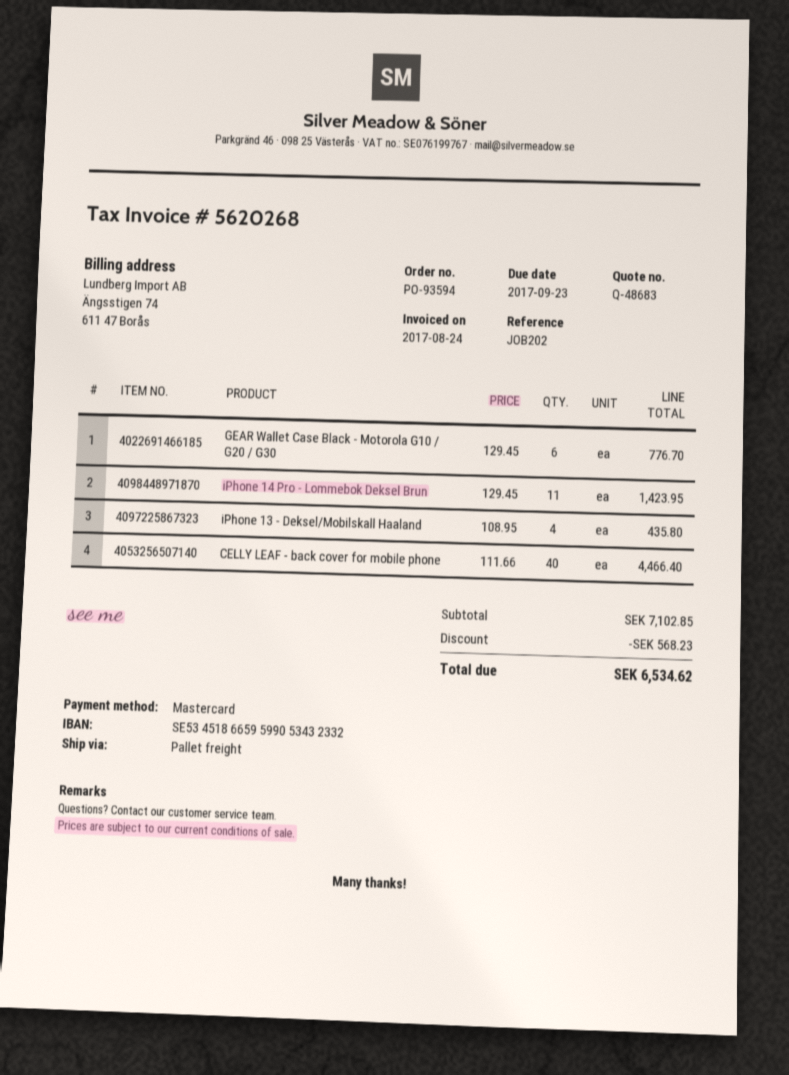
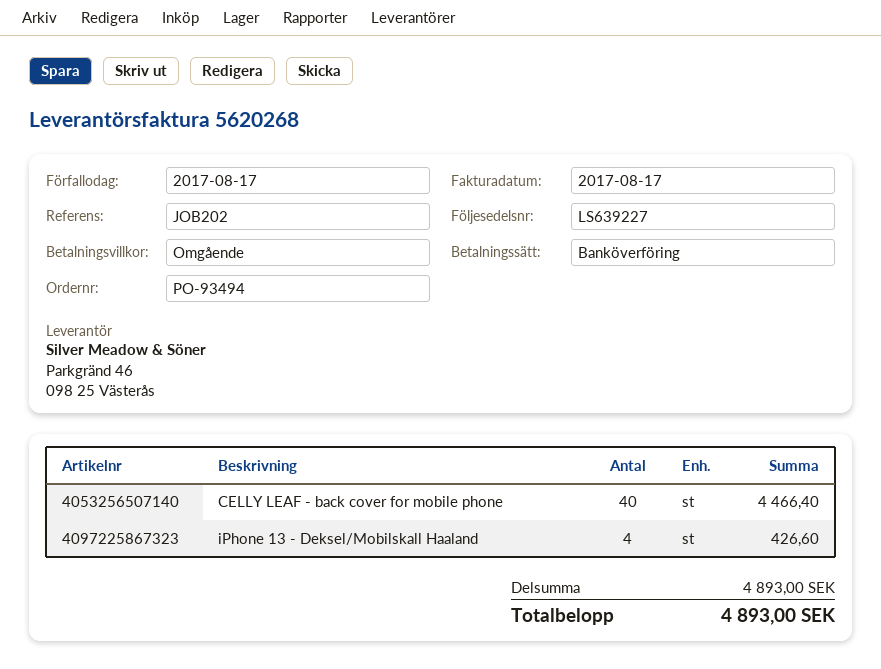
order number: PO-93594 -> PO-93494
invoice date: 2017-08-24 -> 2017-08-17
due date: 2017-09-23 -> 2017-08-17
payment method: Mastercard -> bank transfer
GEAR Wallet Case Black - Motorola G10 / G20 / G30: 6 for 776.70 -> none
iPhone 14 Pro - Lommebok Deksel Brun: 11 for 1423.95 -> none
iPhone 13 - Deksel/Mobilskall Haaland: 4 for 435.80 -> 4 for 426.60
subtotal: 7102.85 -> 4893.00
discount: 568.23 -> none
total: 6534.62 -> 4893.00

